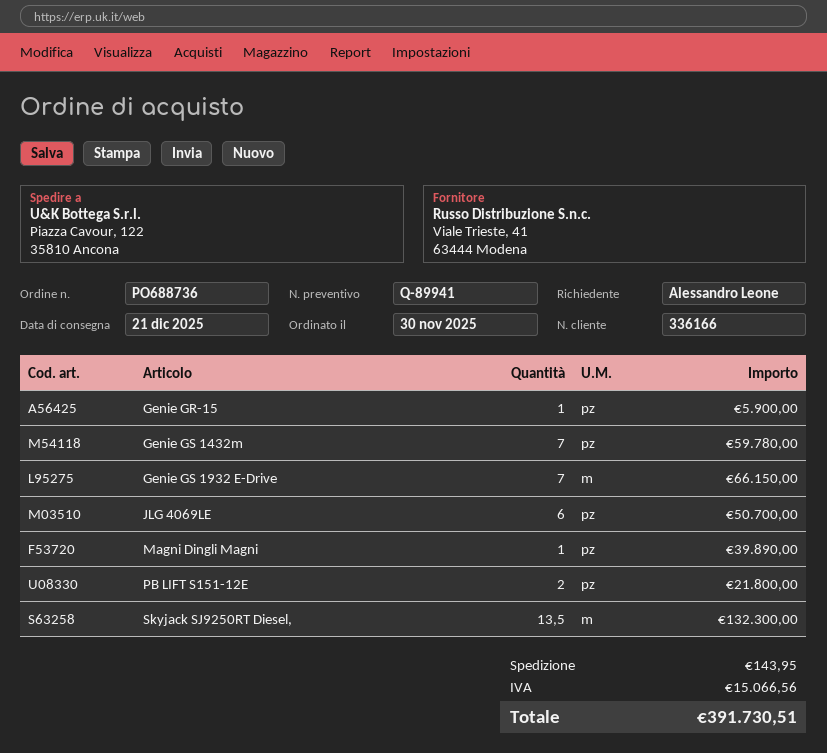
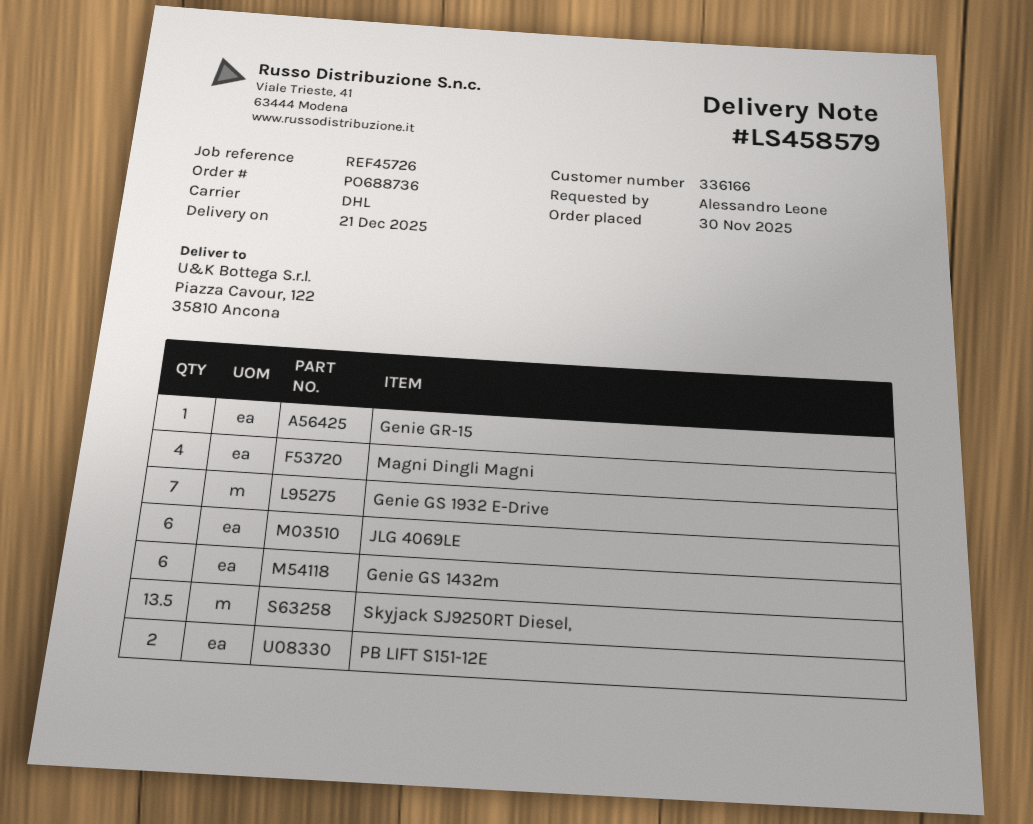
Genie GS 1432m: 7 -> 6
Magni Dingli Magni: 1 -> 4

